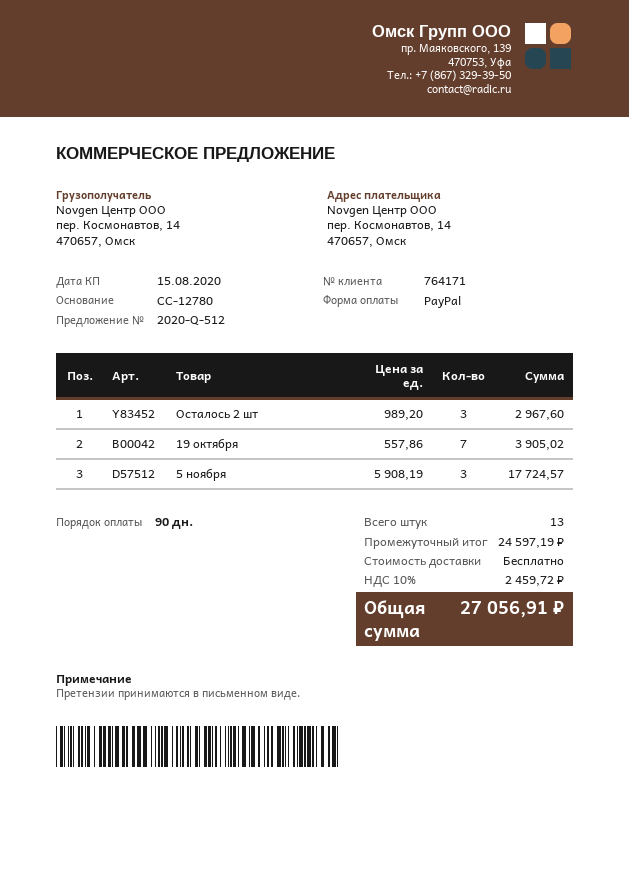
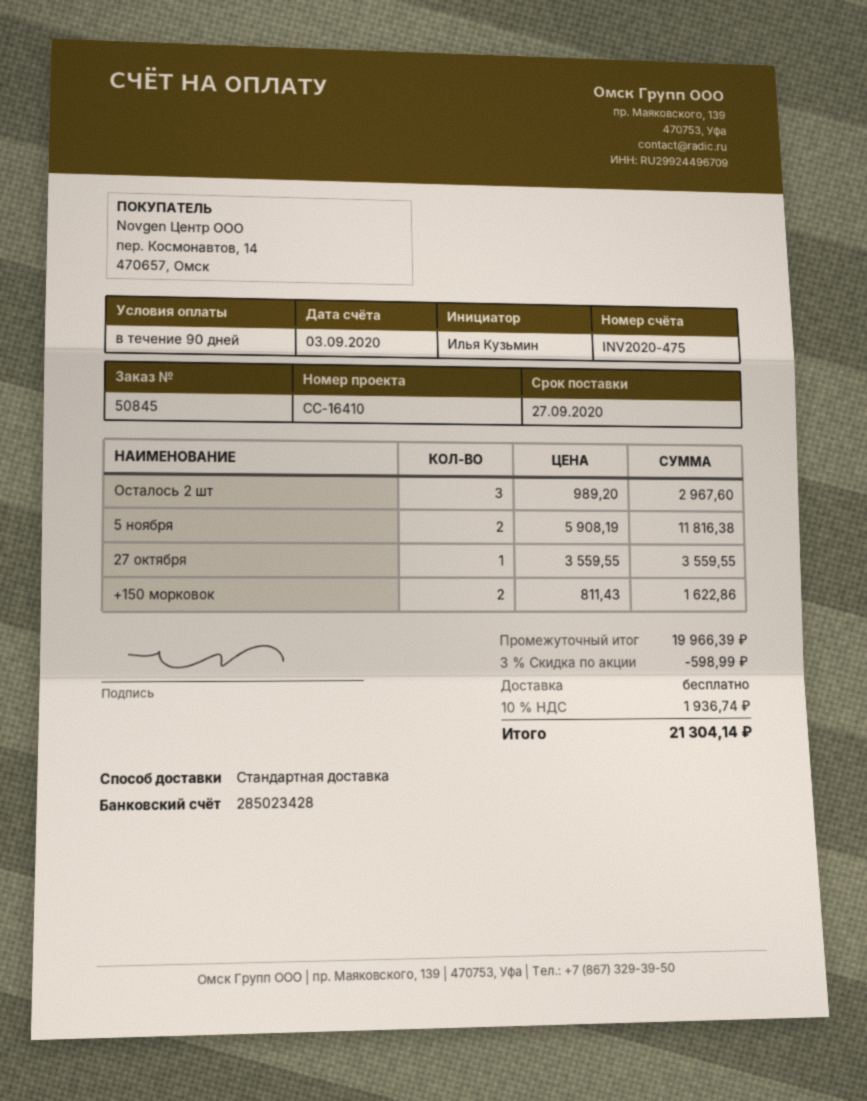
reference: CC-12780 -> CC-16410
19 октября: 7 x 557.86 = 3905.02 -> none
5 ноября: 3 x 5908.19 = 17724.57 -> 2 x 5908.19 = 11816.38
27 октября: none -> 1 x 3559.55 = 3559.55
+150 морковок: none -> 2 x 811.43 = 1622.86
subtotal: 24597.19 -> 19966.39
discount: none -> 3% = 598.99
tax: 10% = 2459.72 -> 10% = 1936.74
total: 27056.91 -> 21304.14

